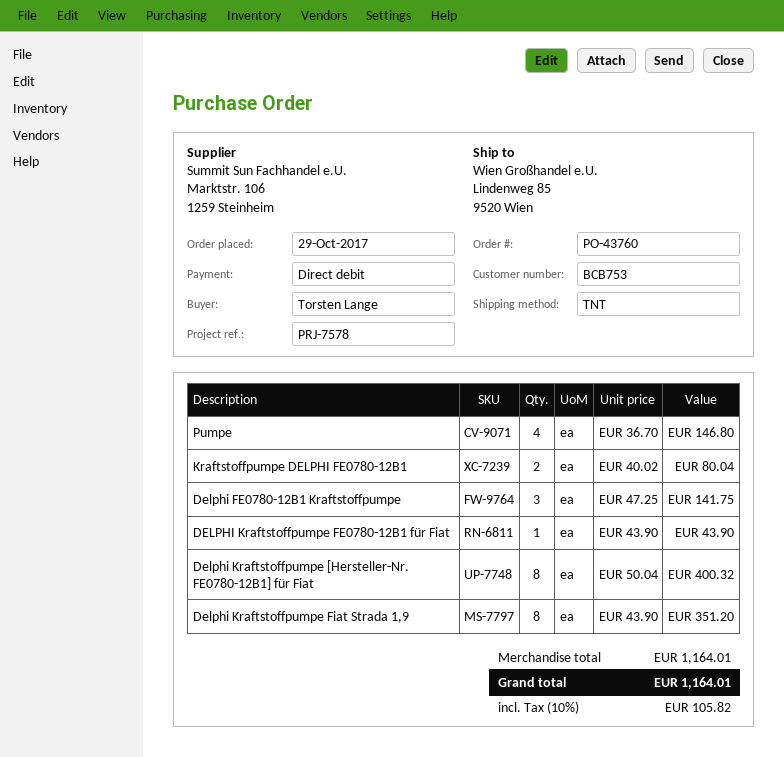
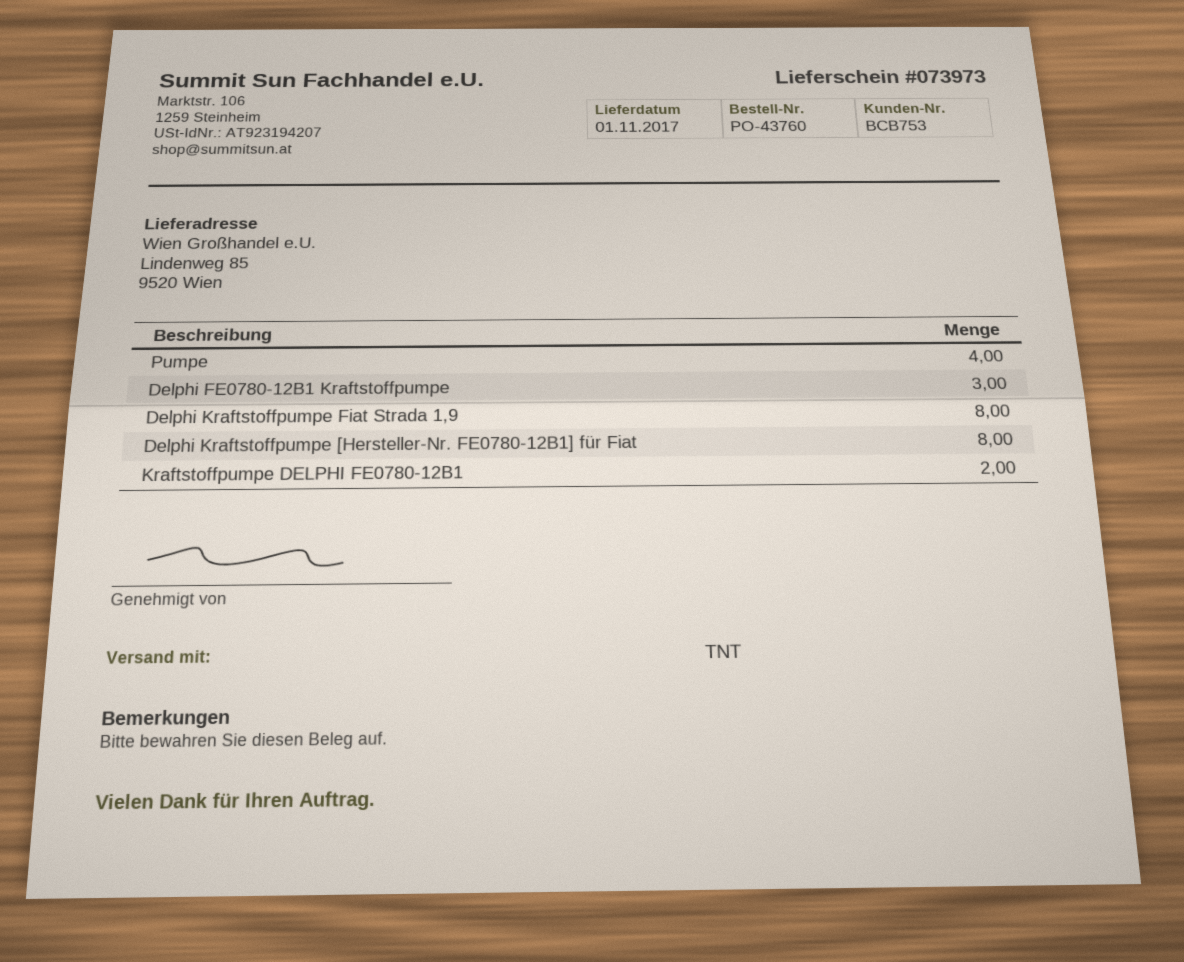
DELPHI Kraftstoffpumpe FE0780-12B1 für Fiat: 1 -> none

